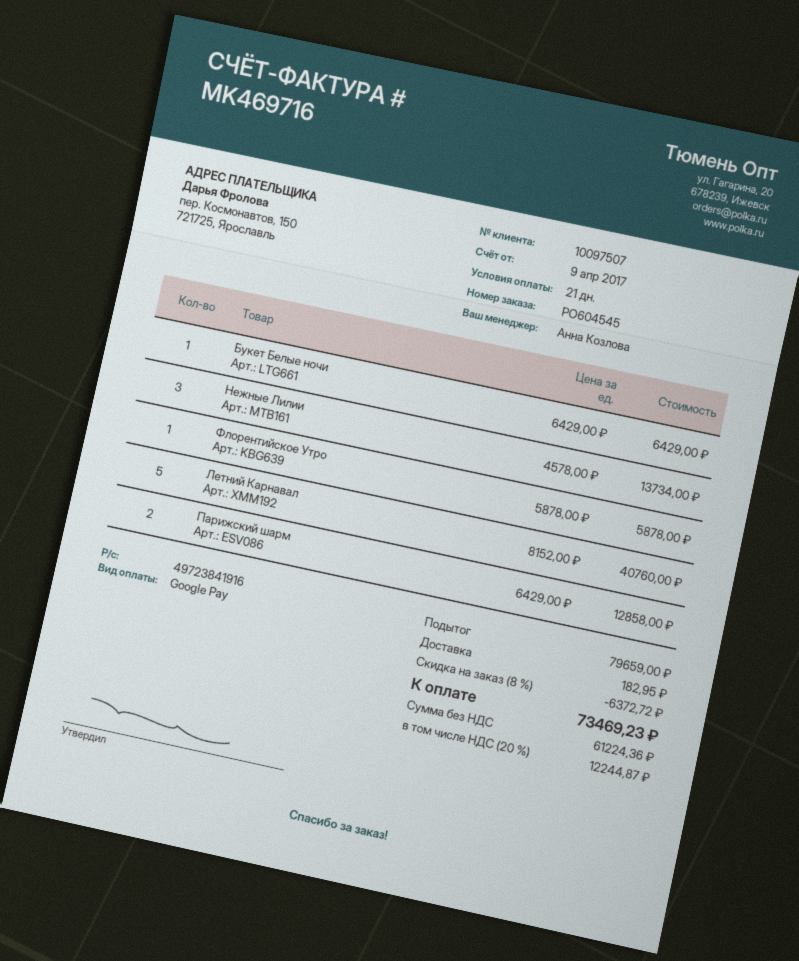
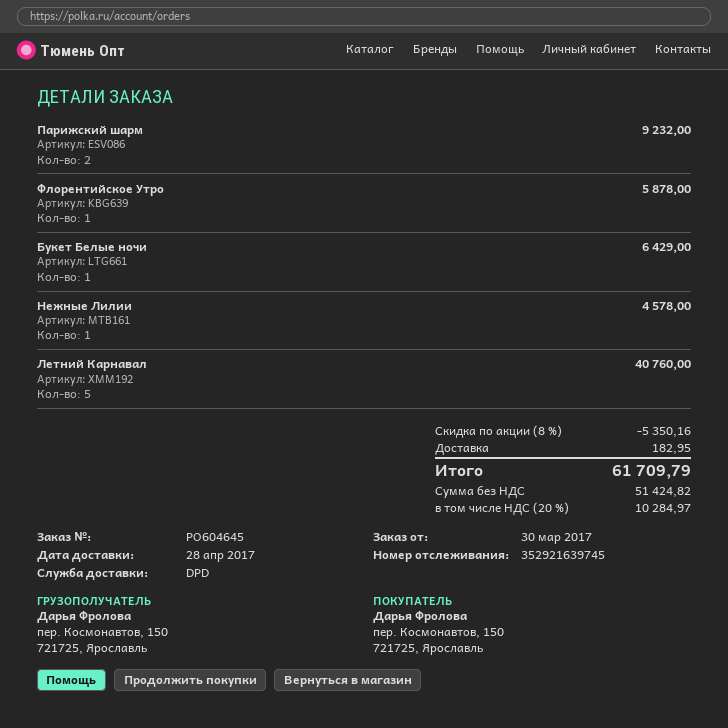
order number: PO604545 -> PO604645
Нежные Лилии: 3 for 13734.00 -> 1 for 4578.00
Парижский шарм: 2 for 12858.00 -> 2 for 9232.00
discount: 8% = 6372.72 -> 8% = 5350.16
net: 61224.36 -> 51424.82
tax: 20% = 12244.87 -> 20% = 10284.97
total: 73469.23 -> 61709.79

